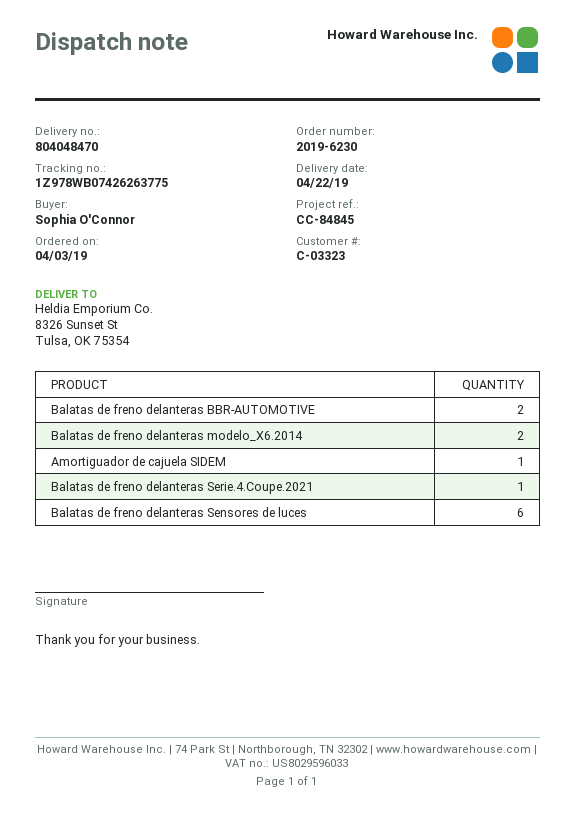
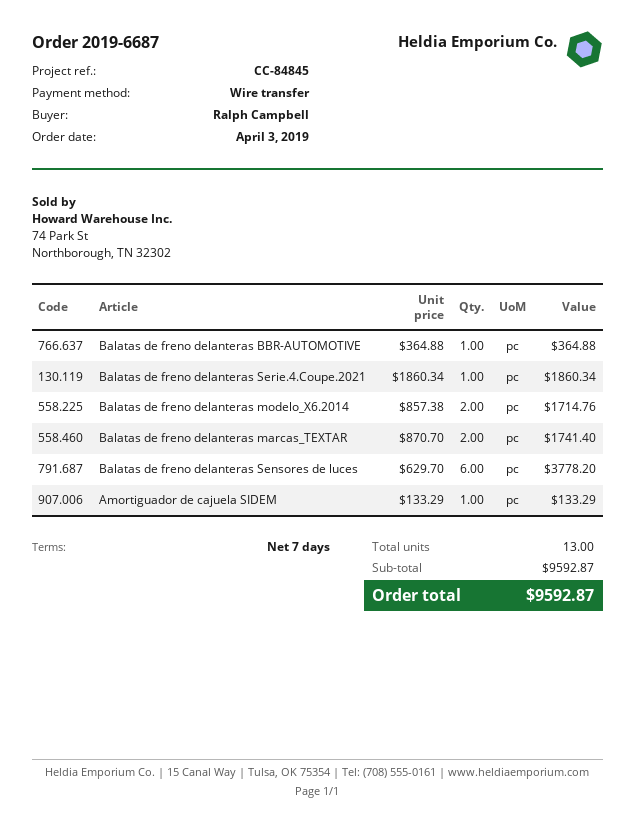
order number: 2019-6230 -> 2019-6687
ordered by: Sophia O'Connor -> Ralph Campbell
Balatas de freno delanteras BBR-AUTOMOTIVE: 2 -> 1
Balatas de freno delanteras marcas_TEXTAR: none -> 2

